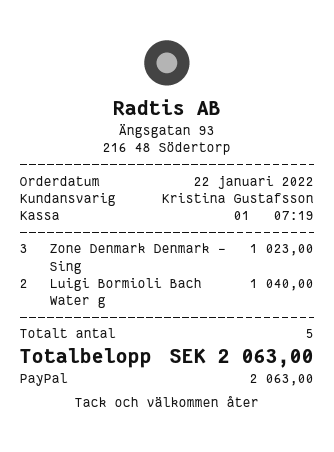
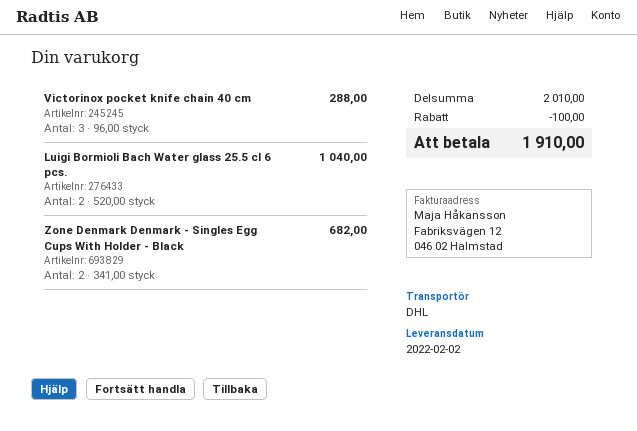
Zone Denmark Denmark - Sing: 3 for 1023.00 -> 2 for 682.00
Victorinox pocket knife chain 40 cm: none -> 3 for 288.00
discount: none -> 100.00
total: 2063.00 -> 1910.00

